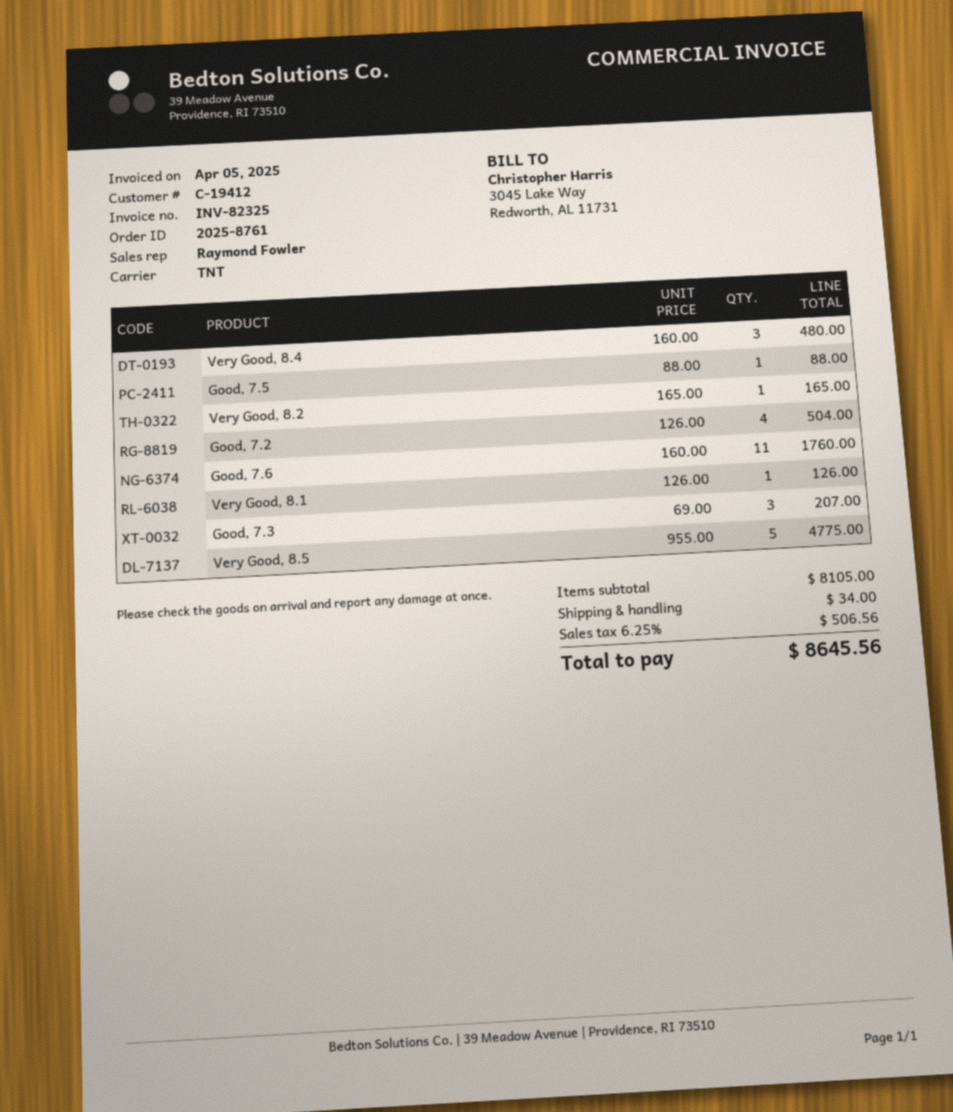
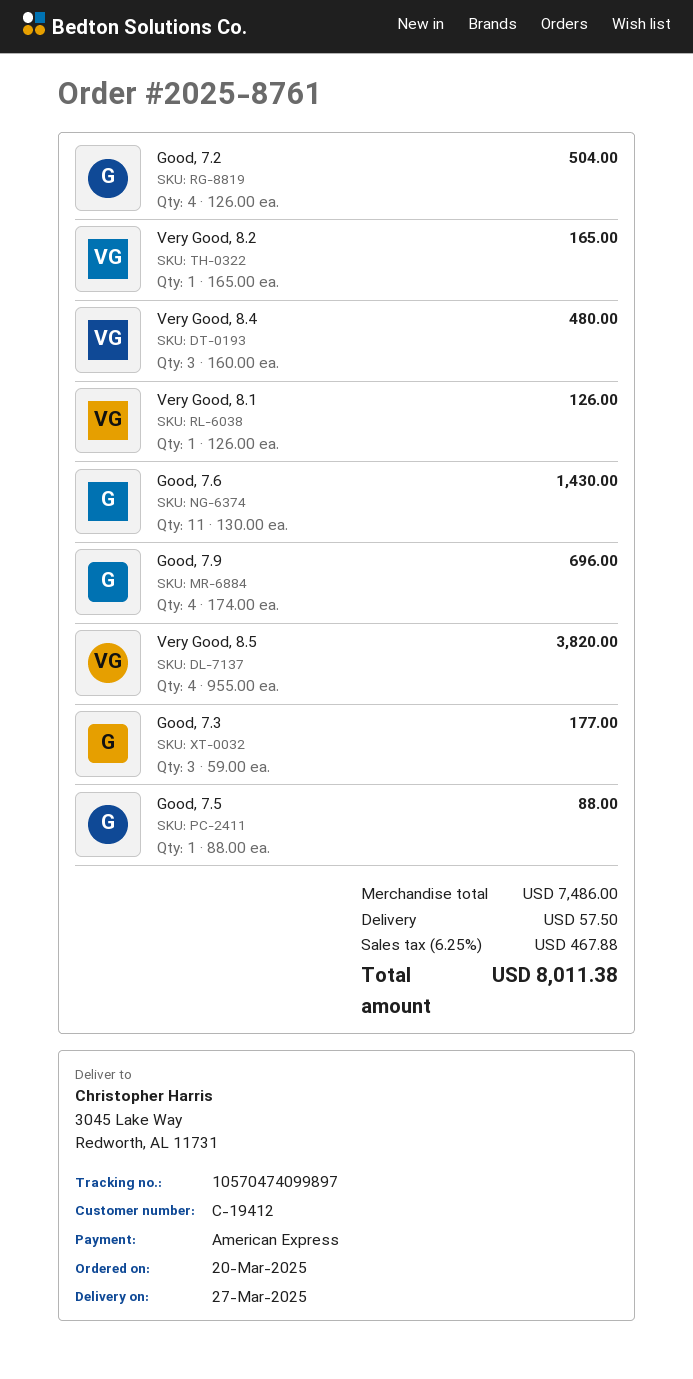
Good, 7.6: 11 x 160.00 = 1760.00 -> 11 x 130.00 = 1430.00
Good, 7.3: 3 x 69.00 = 207.00 -> 3 x 59.00 = 177.00
Very Good, 8.5: 5 x 955.00 = 4775.00 -> 4 x 955.00 = 3820.00
Good, 7.9: none -> 4 x 174.00 = 696.00
subtotal: 8105.00 -> 7486.00
shipping: 34.00 -> 57.50
tax: 6.25% = 506.56 -> 6.25% = 467.88
total: 8645.56 -> 8011.38

